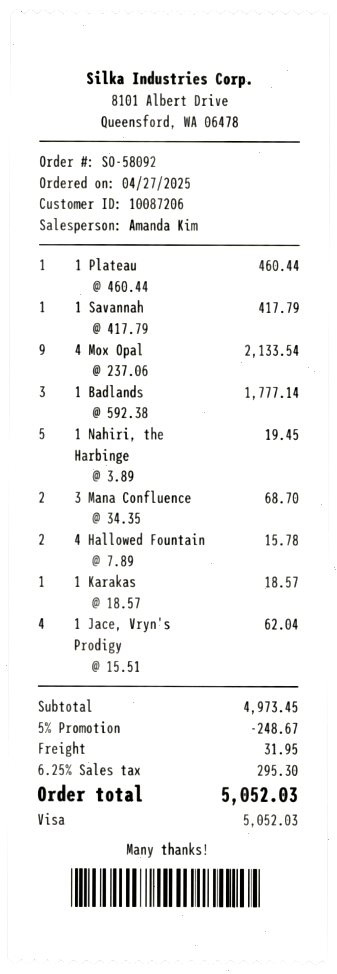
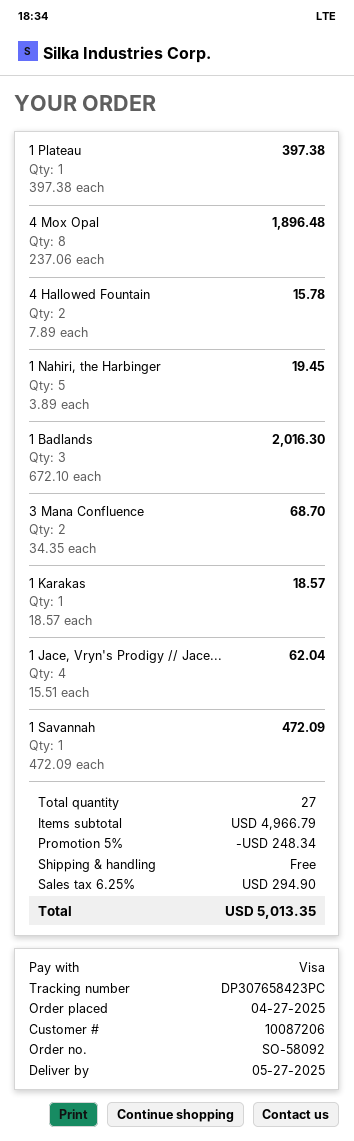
1 Plateau: 1 x 460.44 = 460.44 -> 1 x 397.38 = 397.38
1 Savannah: 1 x 417.79 = 417.79 -> 1 x 472.09 = 472.09
4 Mox Opal: 9 x 237.06 = 2133.54 -> 8 x 237.06 = 1896.48
1 Badlands: 3 x 592.38 = 1777.14 -> 3 x 672.10 = 2016.30
subtotal: 4973.45 -> 4966.79
discount: 5% = 248.67 -> 5% = 248.34
shipping: 31.95 -> 0.00
tax: 6.25% = 295.30 -> 6.25% = 294.90
total: 5052.03 -> 5013.35

